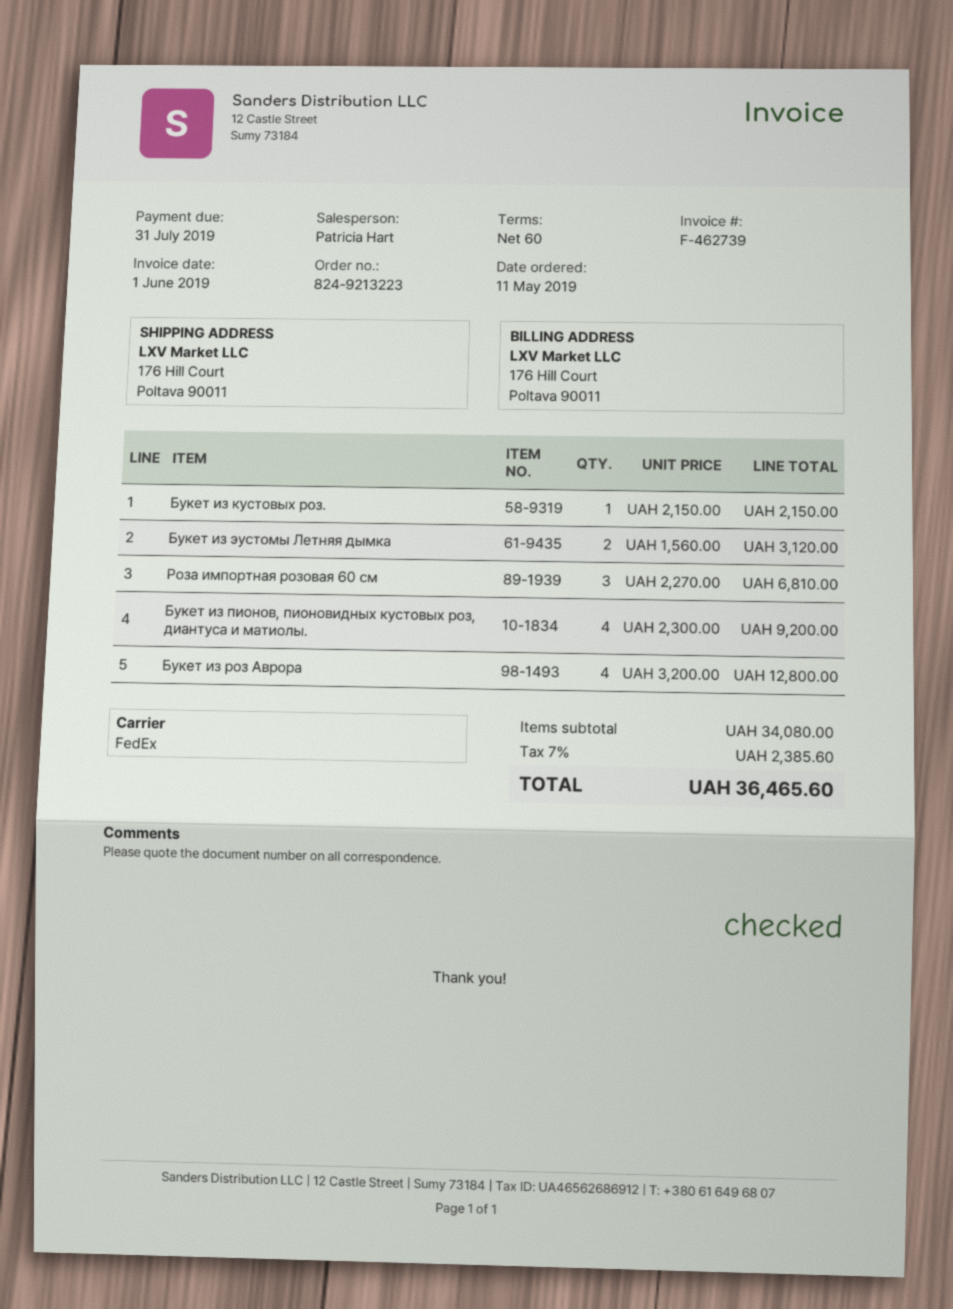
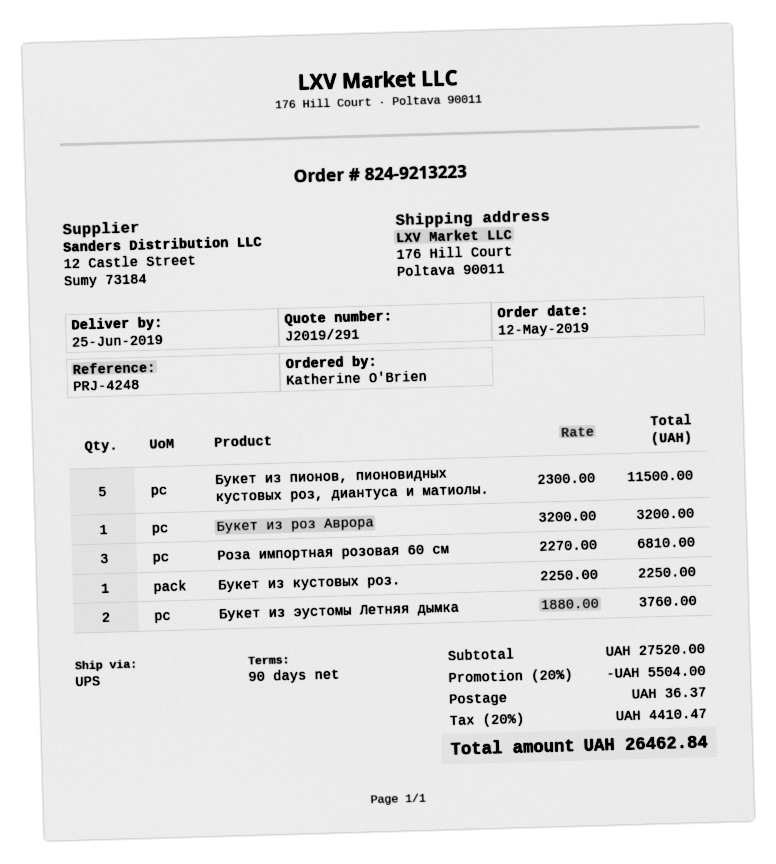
order date: 2019-05-11 -> 2019-05-12
payment terms: 60 days -> 90 days
shipping method: FedEx -> UPS
Букет из кустовых роз.: 1 x 2150.00 = 2150.00 -> 1 x 2250.00 = 2250.00
Букет из эустомы Летняя дымка: 2 x 1560.00 = 3120.00 -> 2 x 1880.00 = 3760.00
Букет из пионов, пионовидных кустовых роз, диантуса и матиолы.: 4 x 2300.00 = 9200.00 -> 5 x 2300.00 = 11500.00
Букет из роз Аврора: 4 x 3200.00 = 12800.00 -> 1 x 3200.00 = 3200.00
subtotal: 34080.00 -> 27520.00
discount: none -> 20% = 5504.00
shipping: none -> 36.37
tax: 7% = 2385.60 -> 20% = 4410.47
total: 36465.60 -> 26462.84

